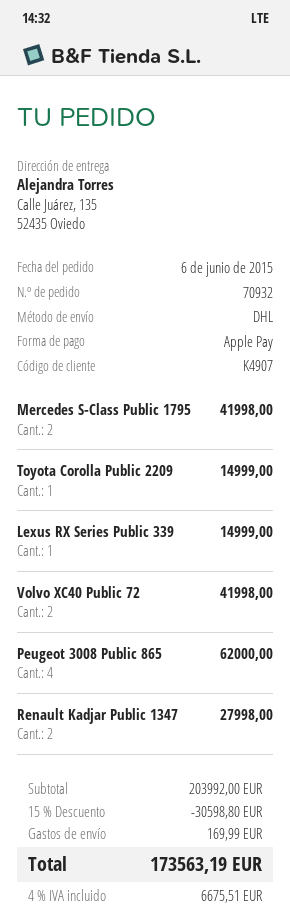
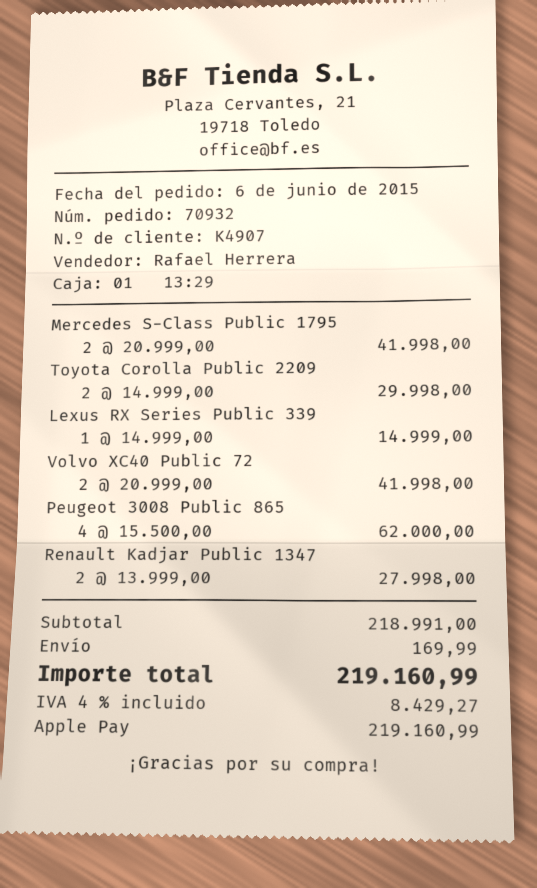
Toyota Corolla Public 2209: 1 for 14999.00 -> 2 for 29998.00
subtotal: 203992.00 -> 218991.00
discount: 15% = 30598.80 -> none
tax: 4% = 6675.51 -> 4% = 8429.27
total: 173563.19 -> 219160.99

